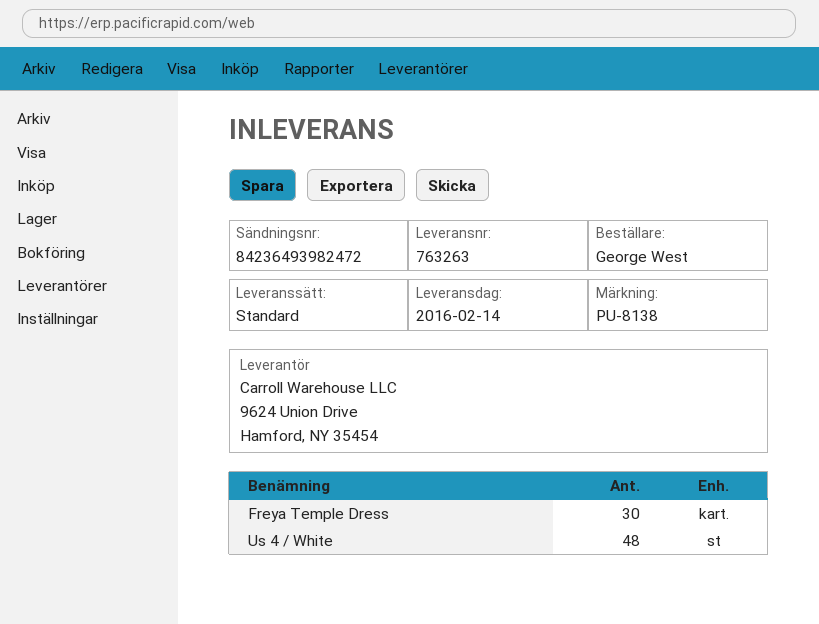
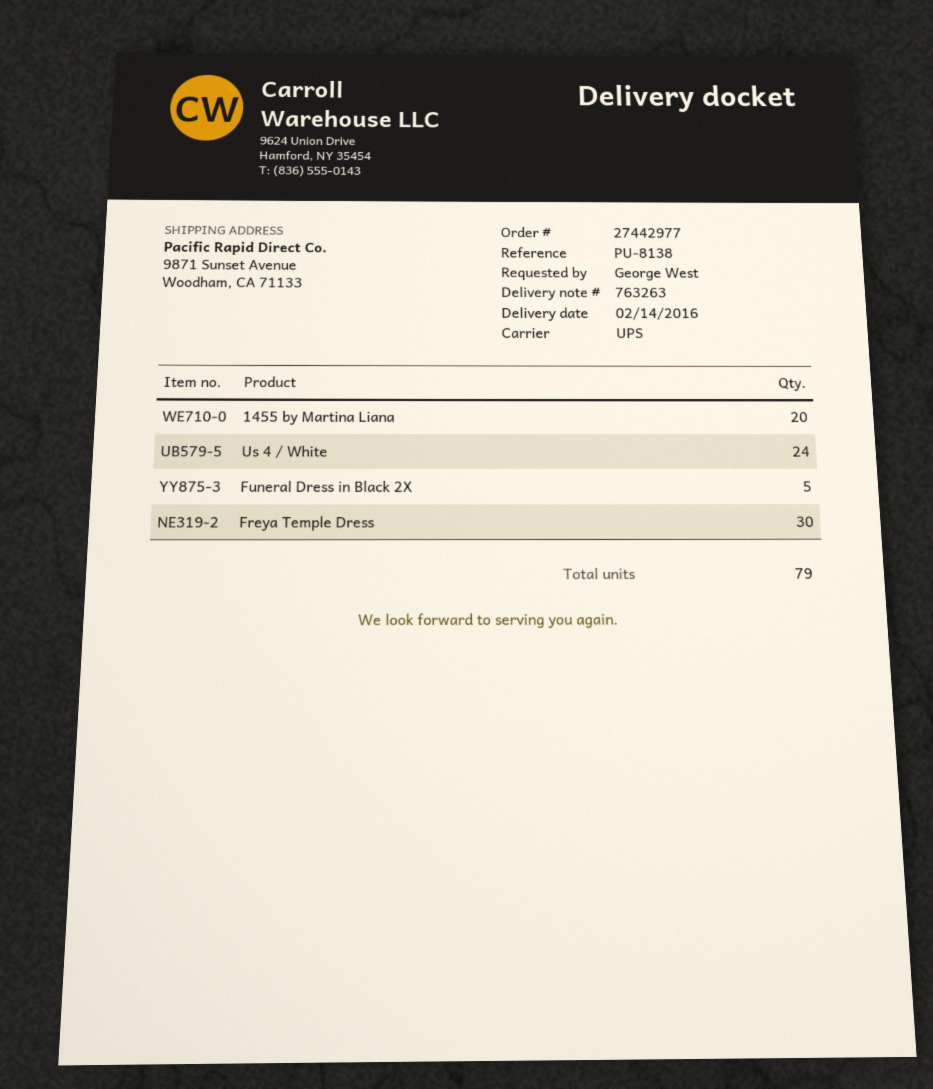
shipping method: standard -> UPS
Us 4 / White: 48 -> 24
1455 by Martina Liana: none -> 20
Funeral Dress in Black 2X: none -> 5

